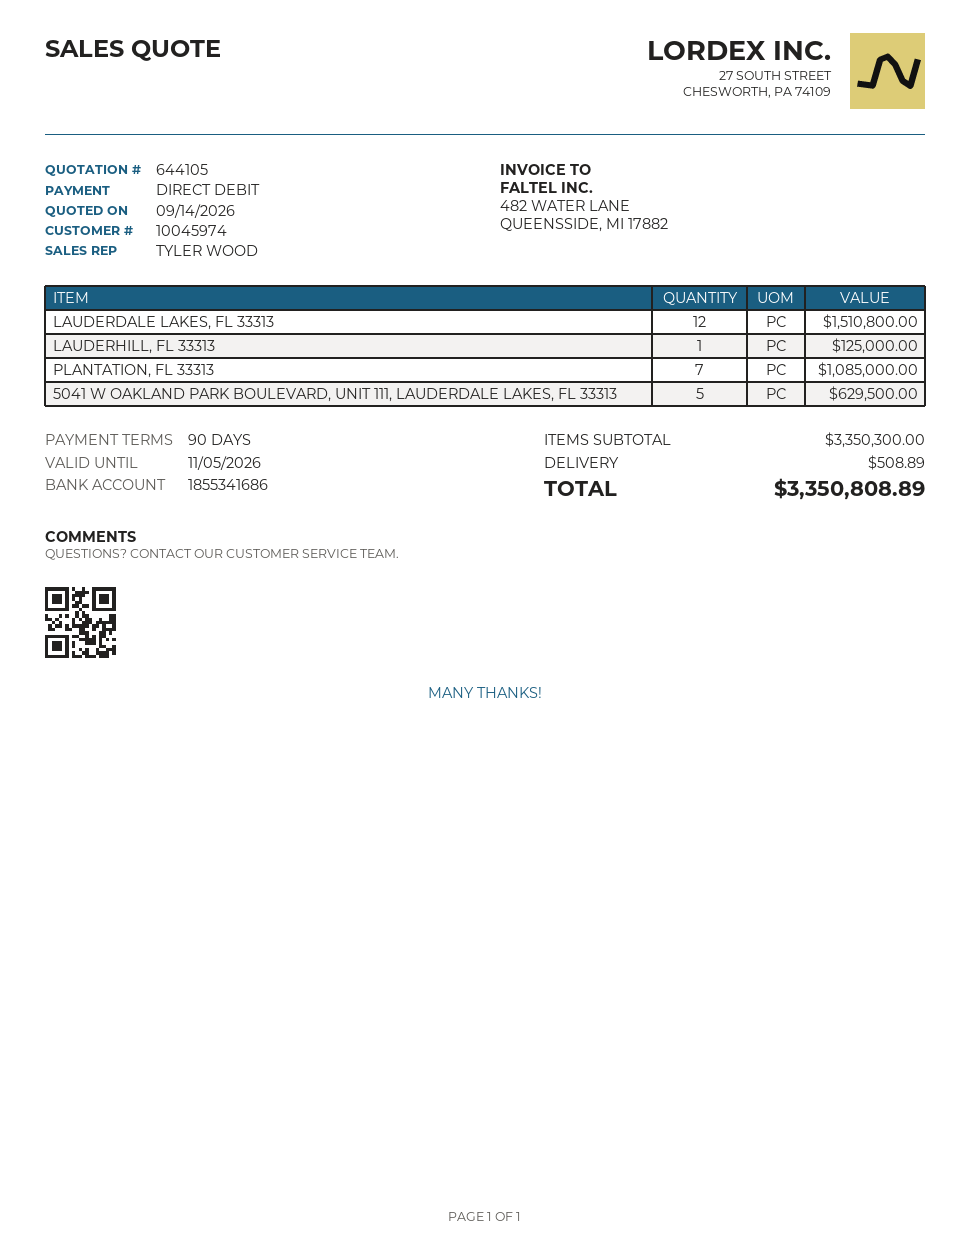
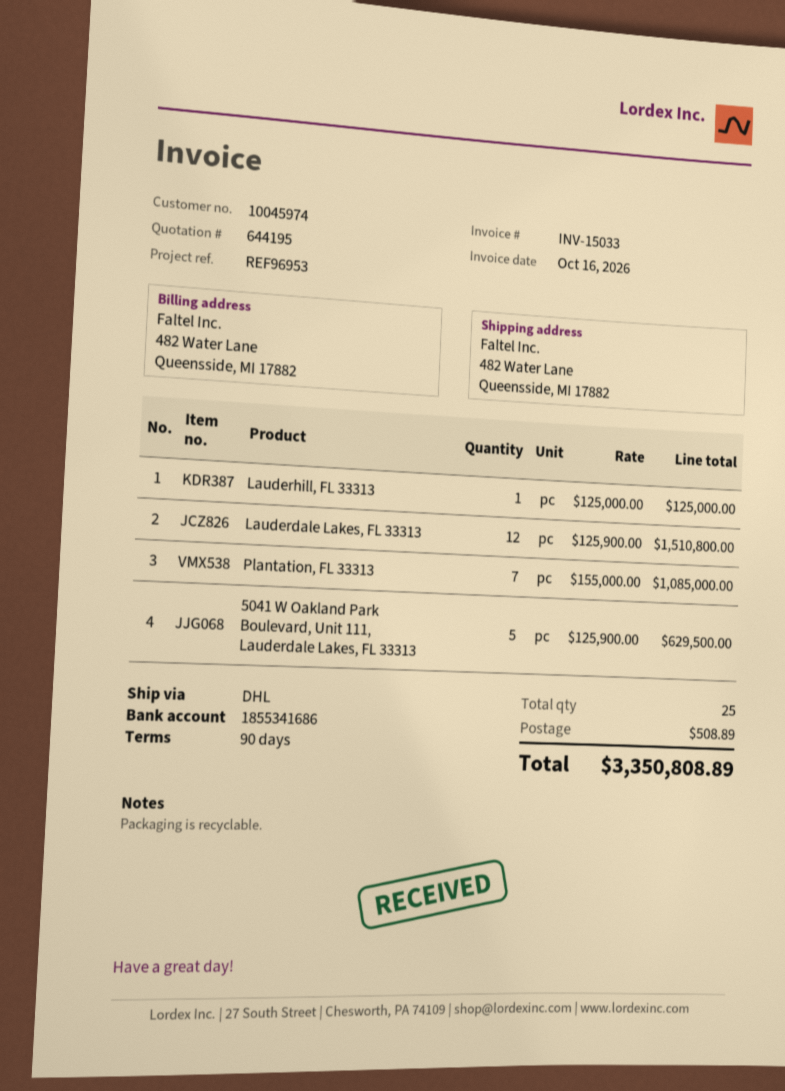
quote number: 644105 -> 644195

